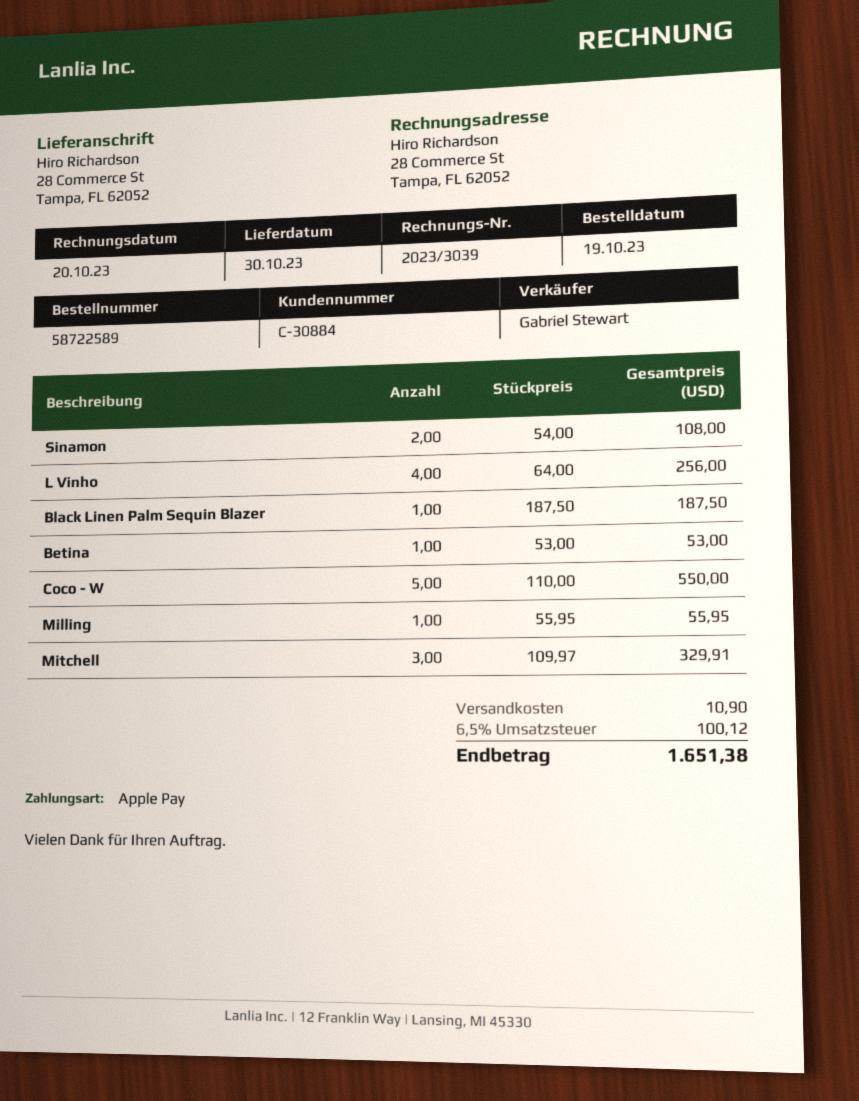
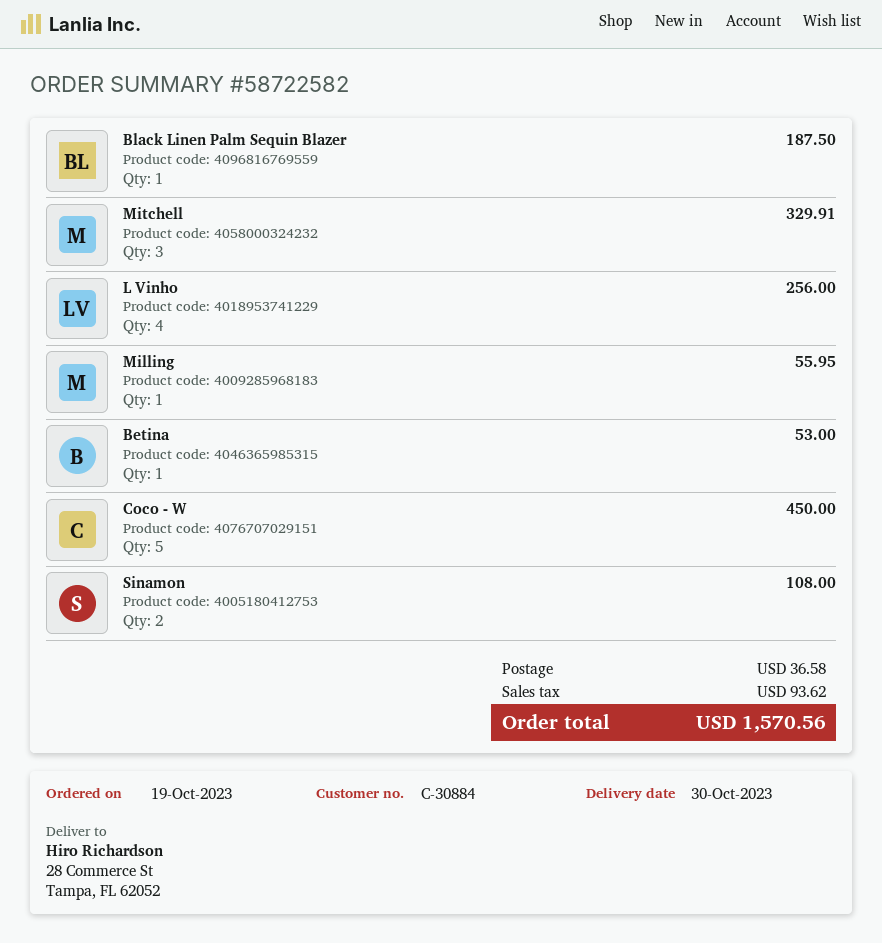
order number: 58722589 -> 58722582
Coco - W: 5 for 550.00 -> 5 for 450.00
shipping: 10.90 -> 36.58
tax: 100.12 -> 93.62
total: 1651.38 -> 1570.56

